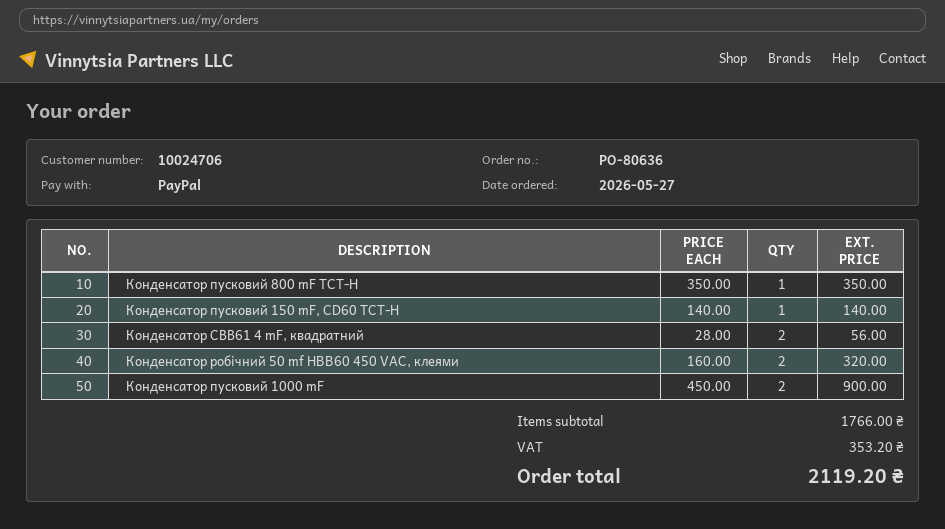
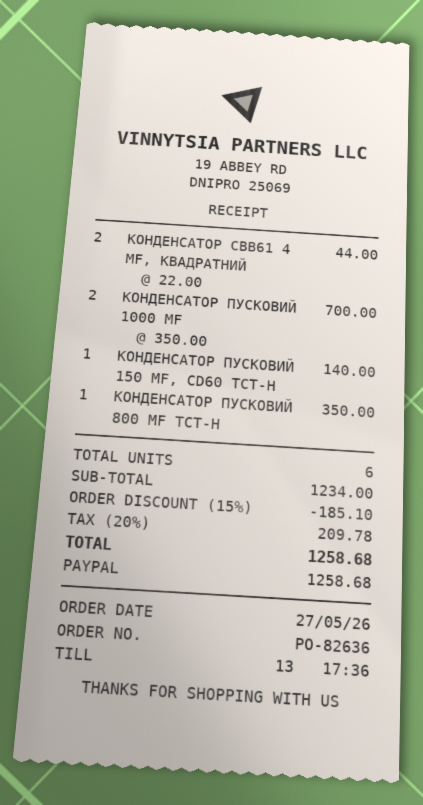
order number: PO-80636 -> PO-82636
Конденсатор CBB61 4 mF, квадратний: 2 x 28.00 = 56.00 -> 2 x 22.00 = 44.00
Конденсатор робічний 50 mf НВВ60 450 VAC, клеями: 2 x 160.00 = 320.00 -> none
Конденсатор пусковий 1000 mF: 2 x 450.00 = 900.00 -> 2 x 350.00 = 700.00
subtotal: 1766.00 -> 1234.00
discount: none -> 15% = 185.10
tax: 353.20 -> 209.78
total: 2119.20 -> 1258.68

